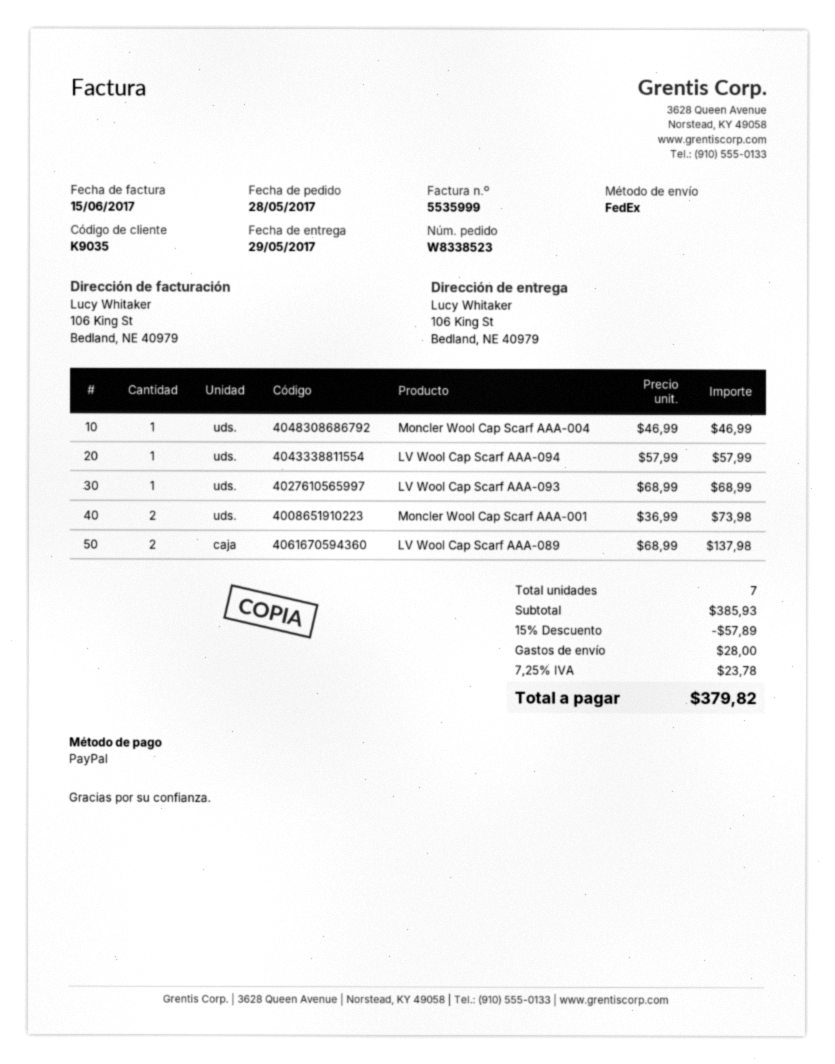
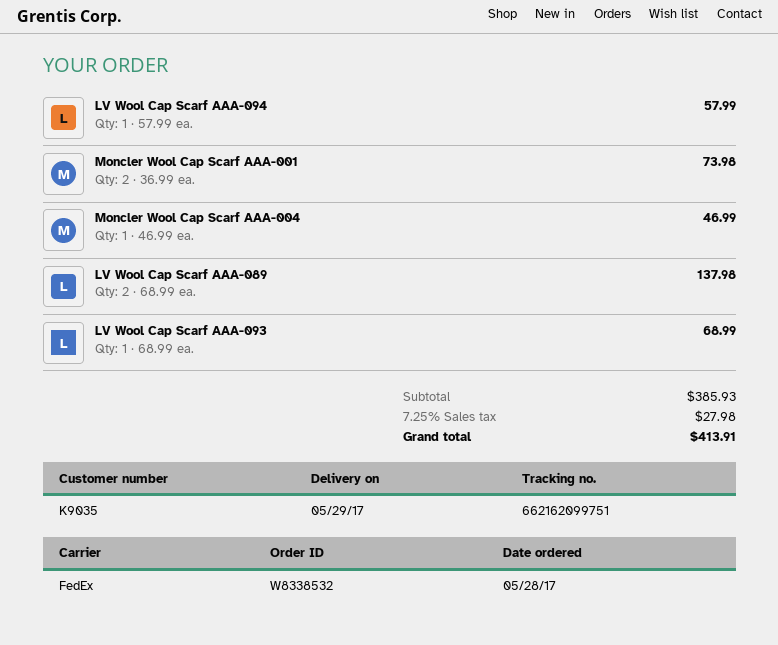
order number: W8338523 -> W8338532
discount: 15% = 57.89 -> none
shipping: 28.00 -> none
tax: 7.25% = 23.78 -> 7.25% = 27.98
total: 379.82 -> 413.91

